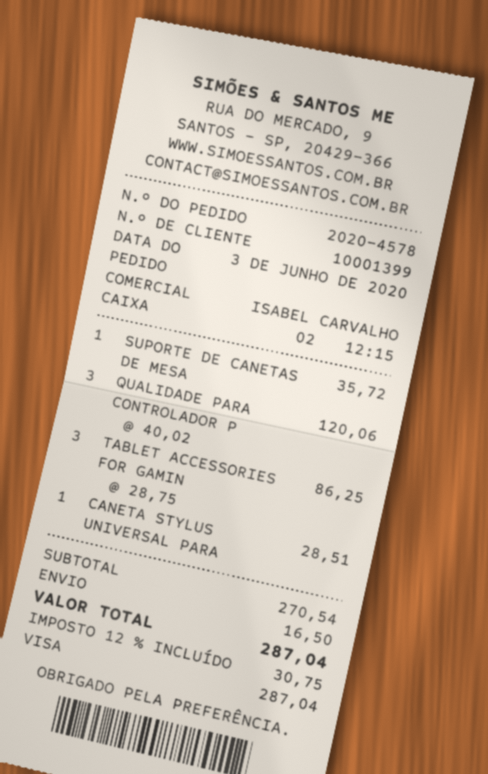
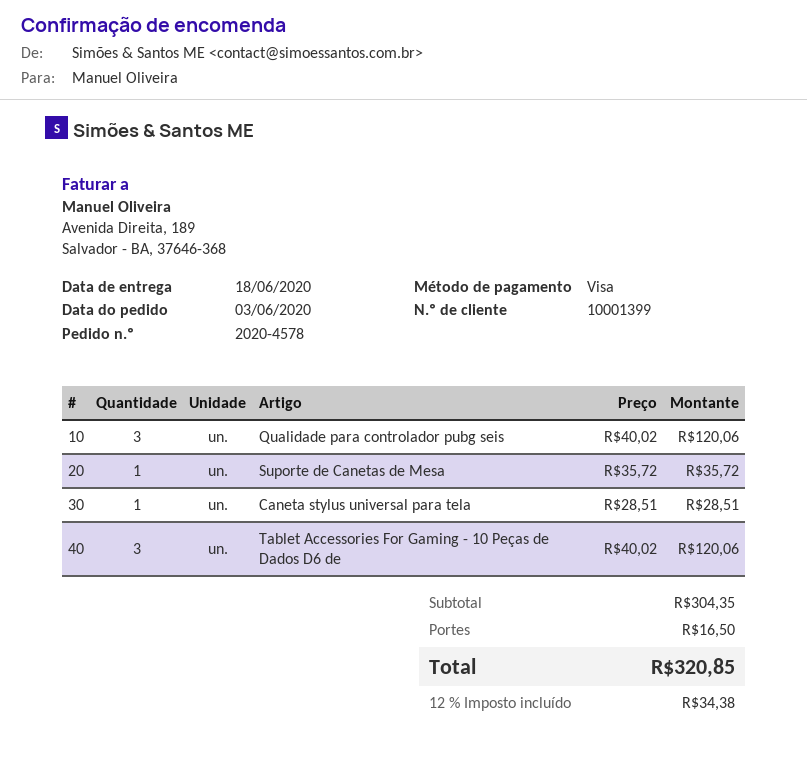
TABLET ACCESSORIES FOR GAMIN: 3 x 28.75 = 86.25 -> 3 x 40.02 = 120.06
subtotal: 270.54 -> 304.35
tax: 12% = 30.75 -> 12% = 34.38
total: 287.04 -> 320.85

